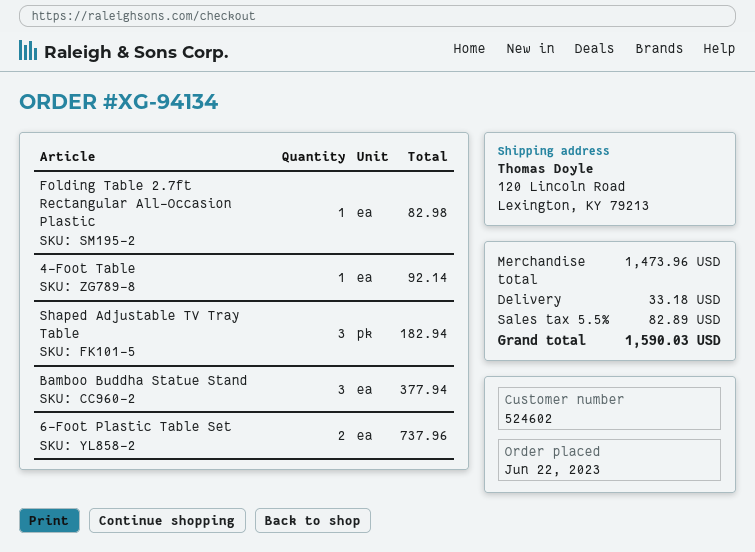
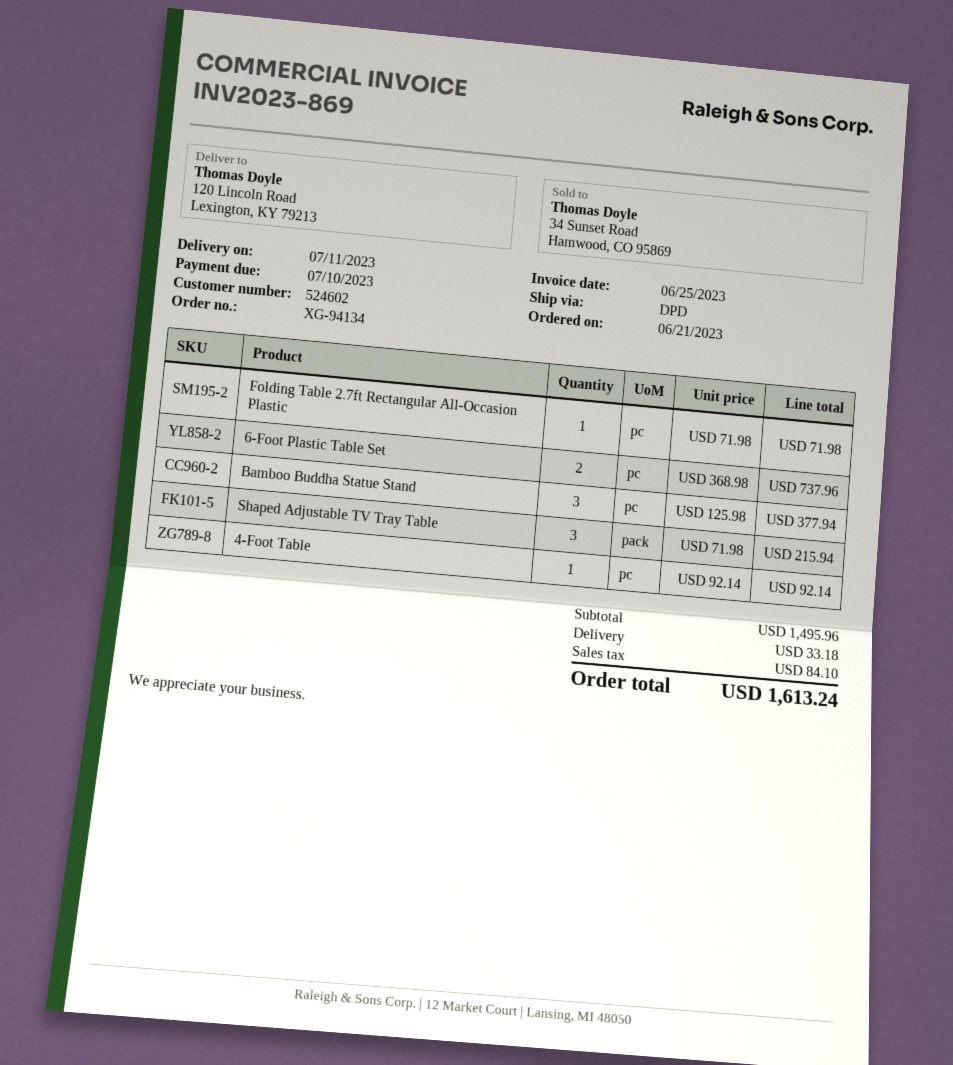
order date: 2023-06-22 -> 2023-06-21
Folding Table 2.7ft Rectangular All-Occasion Plastic: 1 for 82.98 -> 1 for 71.98
Shaped Adjustable TV Tray Table: 3 for 182.94 -> 3 for 215.94
subtotal: 1473.96 -> 1495.96
tax: 82.89 -> 84.10
total: 1590.03 -> 1613.24

